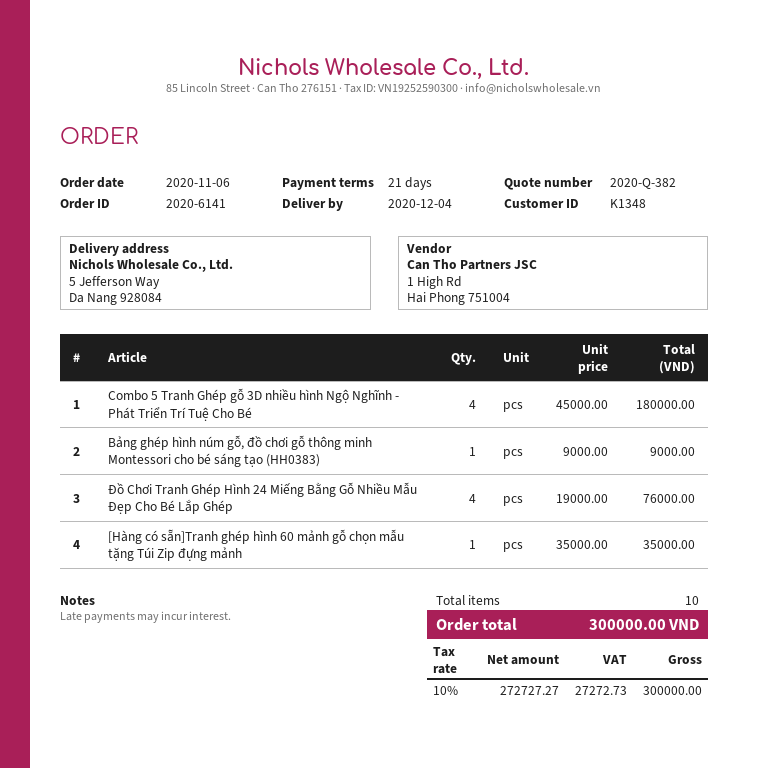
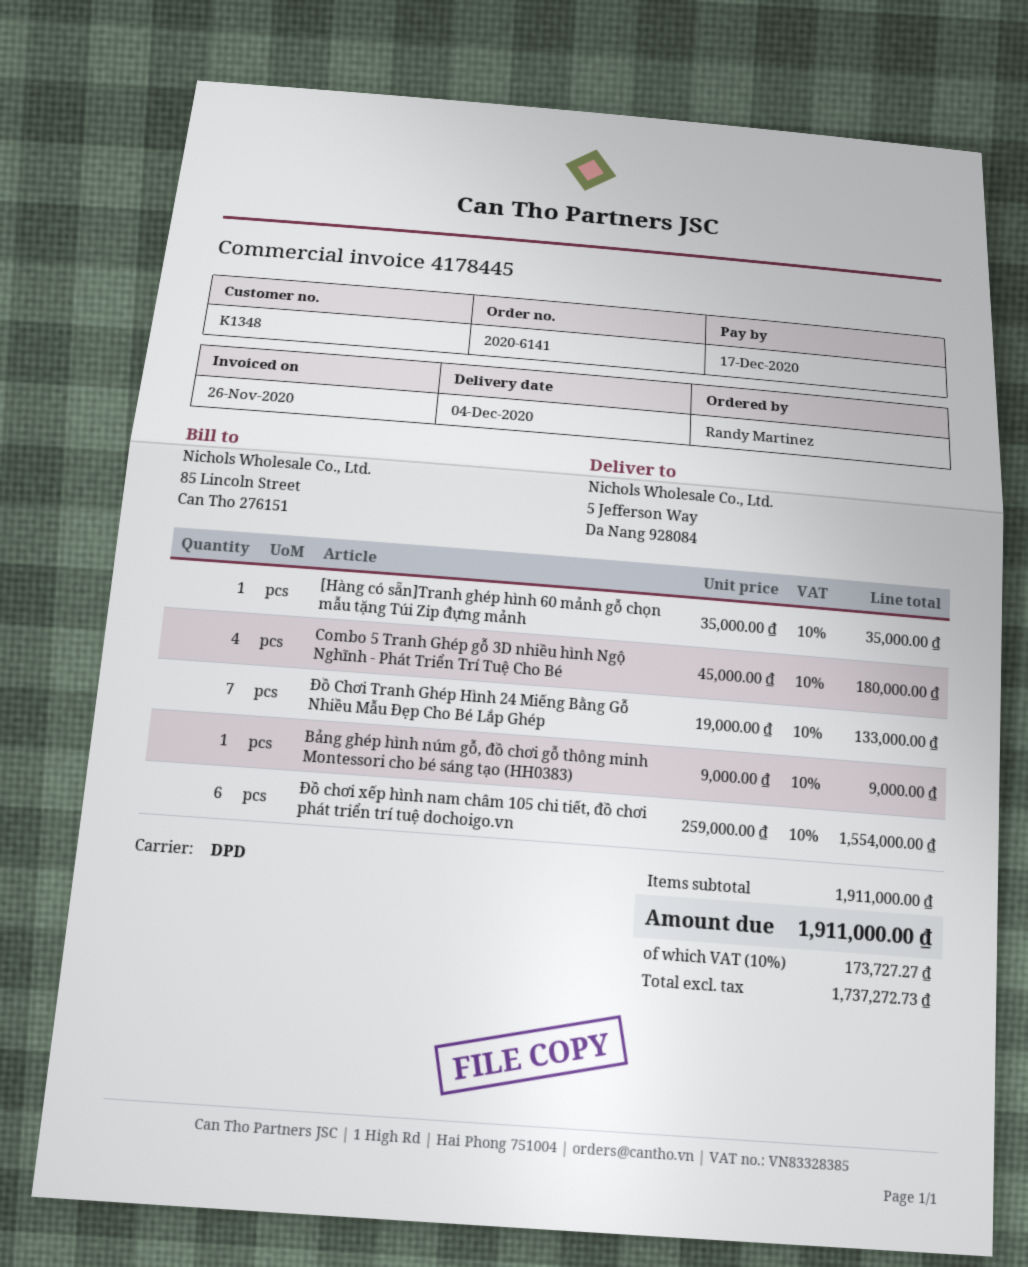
Đồ Chơi Tranh Ghép Hình 24 Miếng Bằng Gỗ Nhiều Mẫu Đẹp Cho Bé Lắp Ghép: 4 x 19000.00 = 76000.00 -> 7 x 19000.00 = 133000.00
Đồ chơi xếp hình nam châm 105 chi tiết, đồ chơi phát triển trí tuệ dochoigo.vn: none -> 6 x 259000.00 = 1554000.00
net: 272727.27 -> 1737272.73
tax: 10% = 27272.73 -> 10% = 173727.27
total: 300000.00 -> 1911000.00

